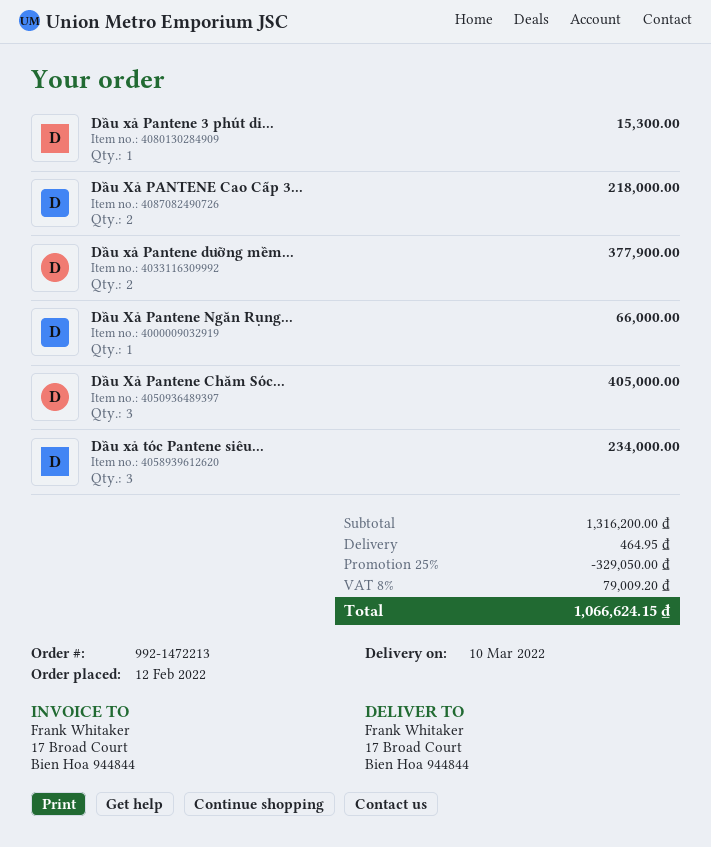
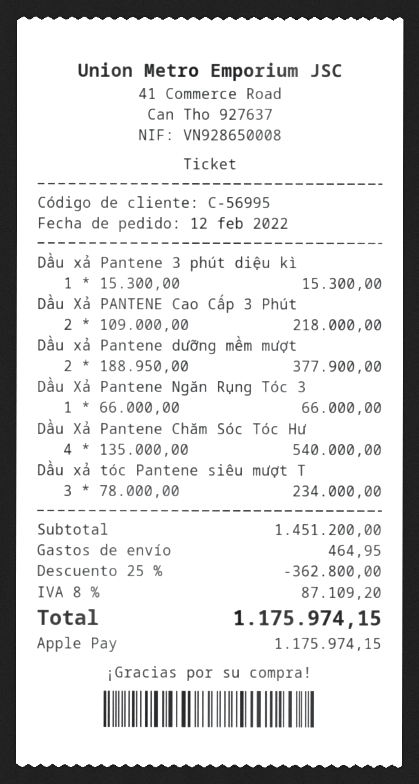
Dầu Xả Pantene Chăm Sóc...: 3 for 405000.00 -> 4 for 540000.00
subtotal: 1316200.00 -> 1451200.00
discount: 25% = 329050.00 -> 25% = 362800.00
tax: 8% = 79009.20 -> 8% = 87109.20
total: 1066624.15 -> 1175974.15

